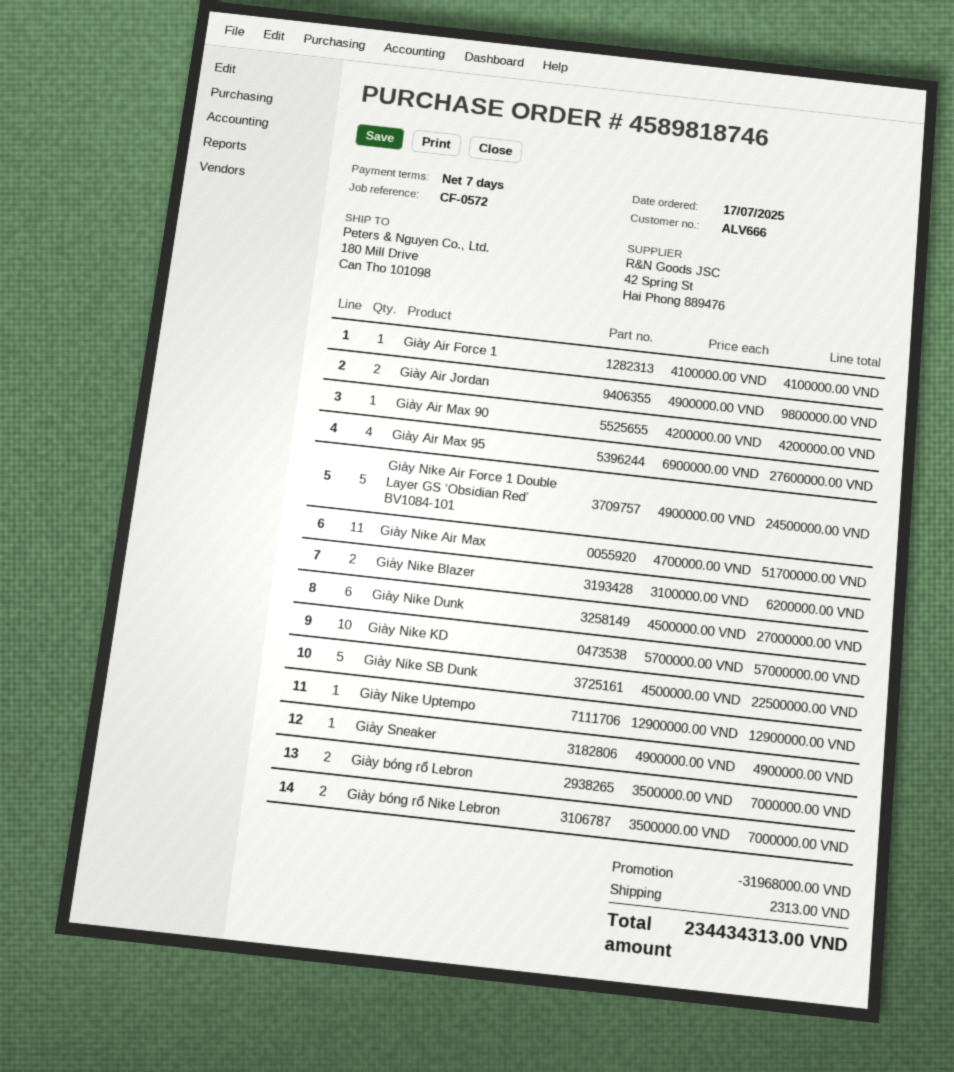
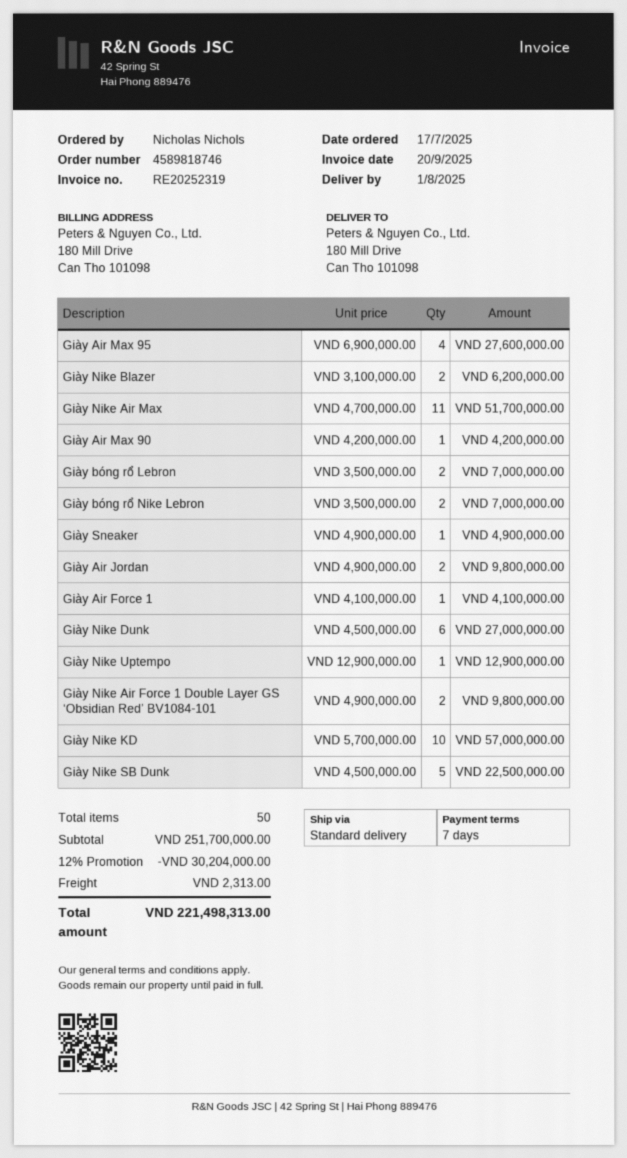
Giày Nike Air Force 1 Double Layer GS ‘Obsidian Red’ BV1084-101: 5 x 4900000.00 = 24500000.00 -> 2 x 4900000.00 = 9800000.00
discount: 31968000.00 -> 30204000.00
total: 234434313.00 -> 221498313.00

